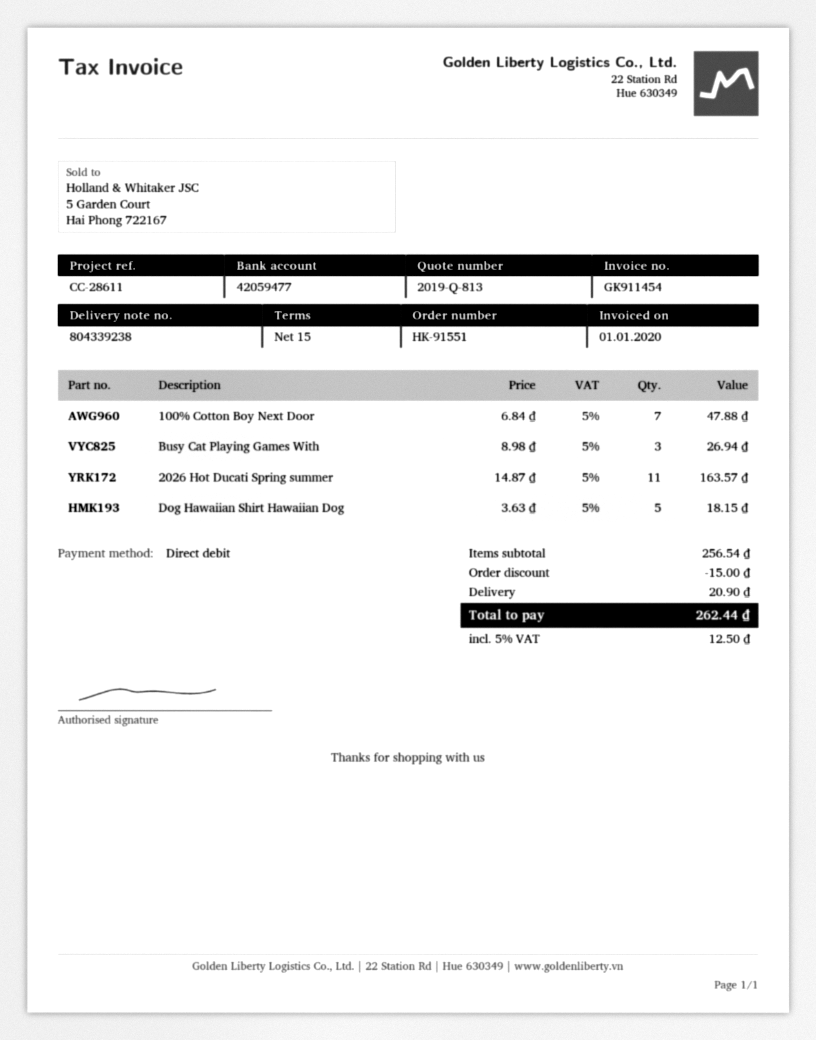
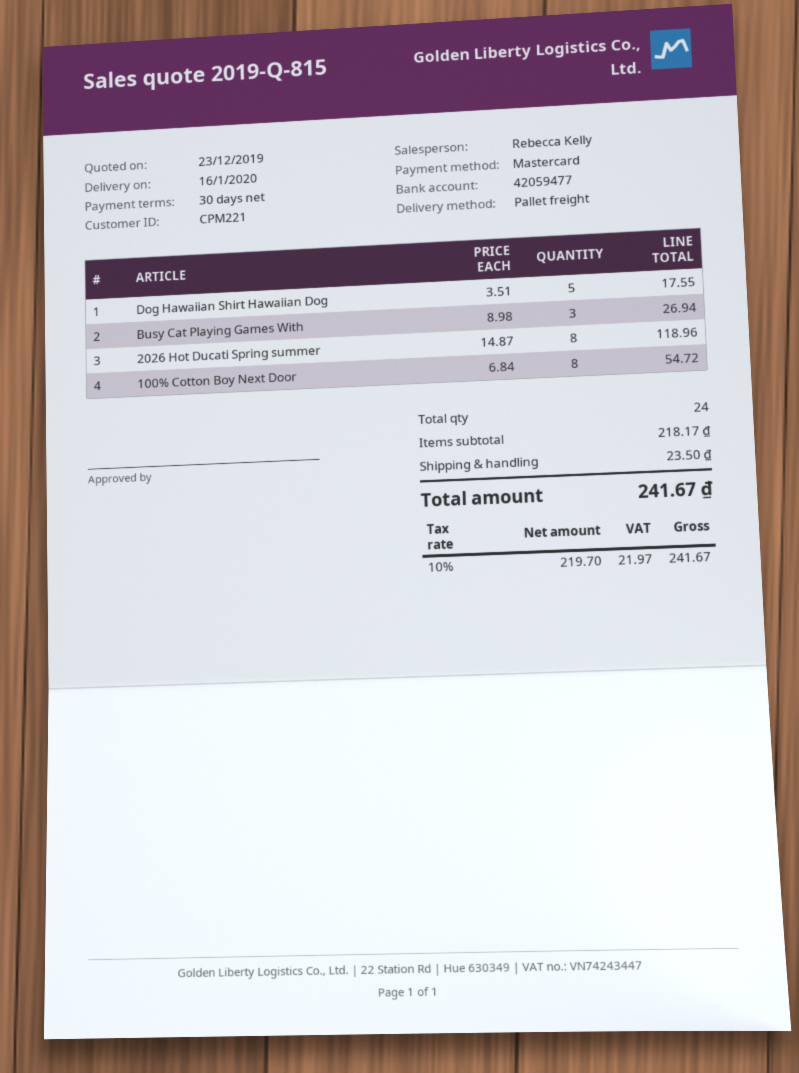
quote number: 2019-Q-813 -> 2019-Q-815
payment terms: 15 days -> 30 days
payment method: direct debit -> Mastercard
100% Cotton Boy Next Door: 7 x 6.84 = 47.88 -> 8 x 6.84 = 54.72
2026 Hot Ducati Spring summer: 11 x 14.87 = 163.57 -> 8 x 14.87 = 118.96
Dog Hawaiian Shirt Hawaiian Dog: 5 x 3.63 = 18.15 -> 5 x 3.51 = 17.55
subtotal: 256.54 -> 218.17
discount: 15.00 -> none
shipping: 20.90 -> 23.50
tax: 5% = 12.50 -> 10% = 21.97
total: 262.44 -> 241.67

